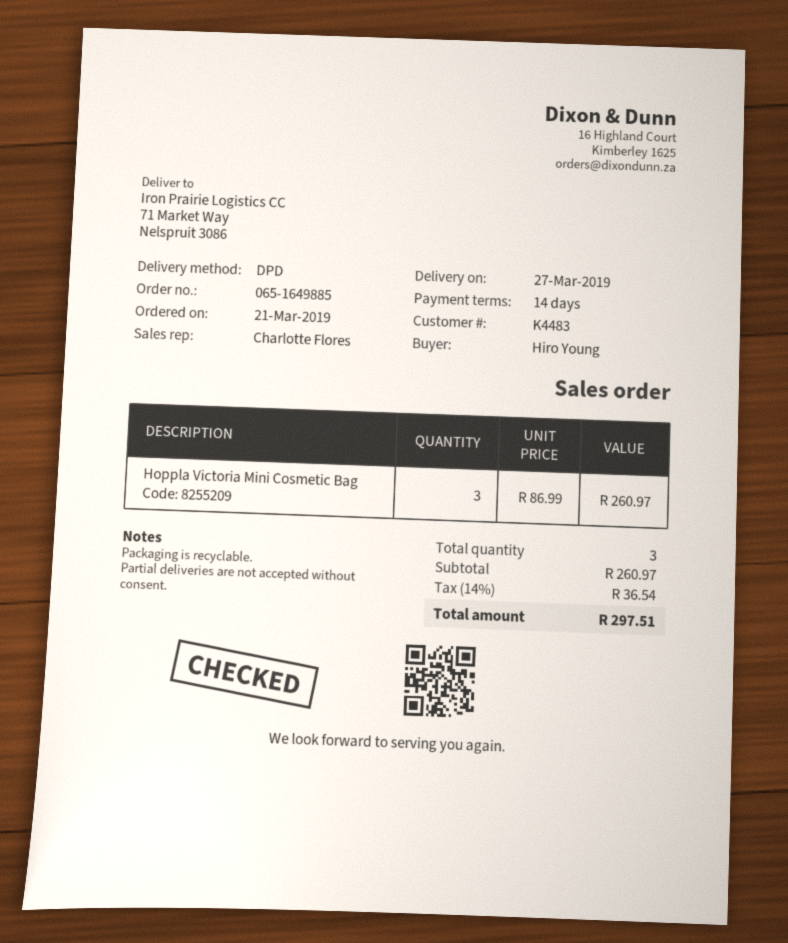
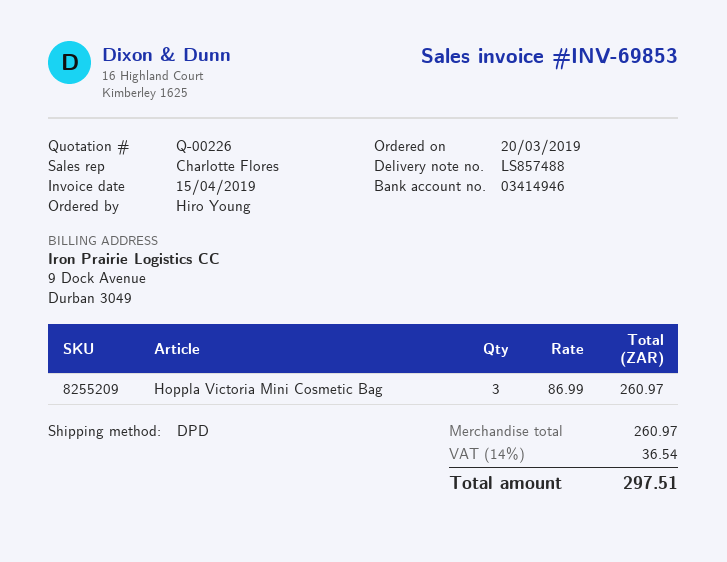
order date: 2019-03-21 -> 2019-03-20

